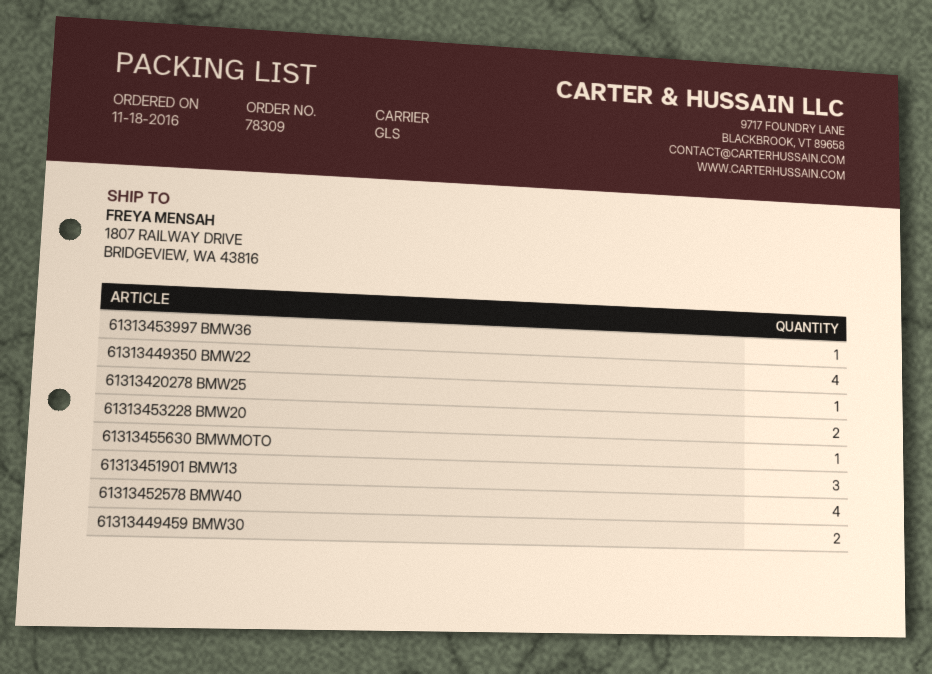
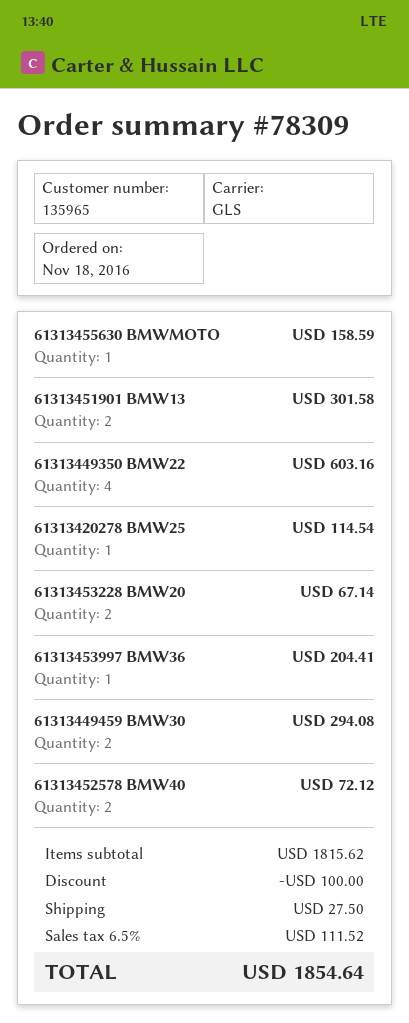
61313451901 BMW13: 3 -> 2
61313452578 BMW40: 4 -> 2

